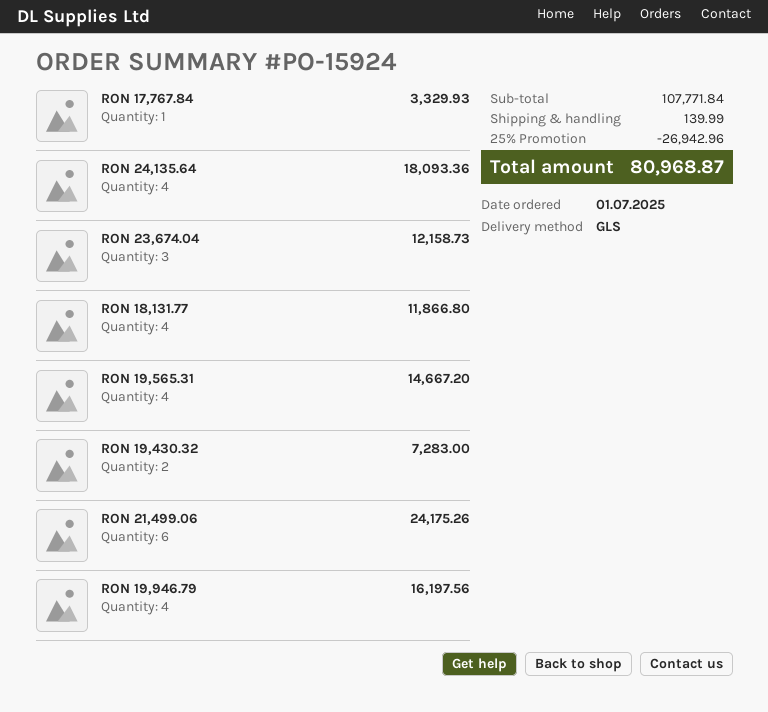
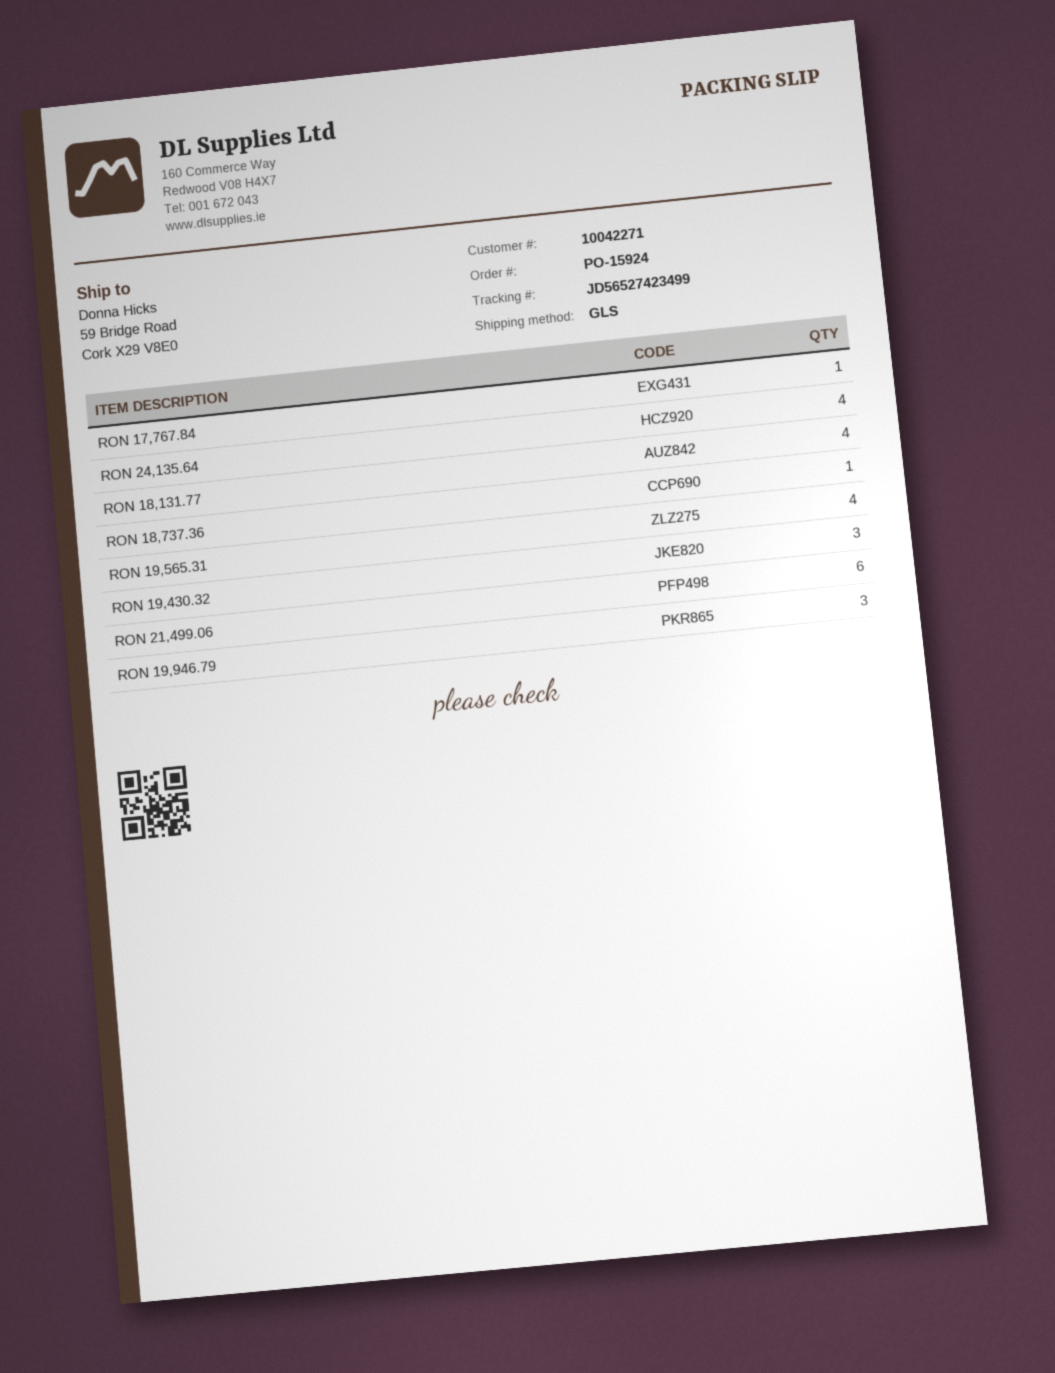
RON 23,674.04: 3 -> none
RON 19,430.32: 2 -> 3
RON 19,946.79: 4 -> 3
RON 18,737.36: none -> 1

